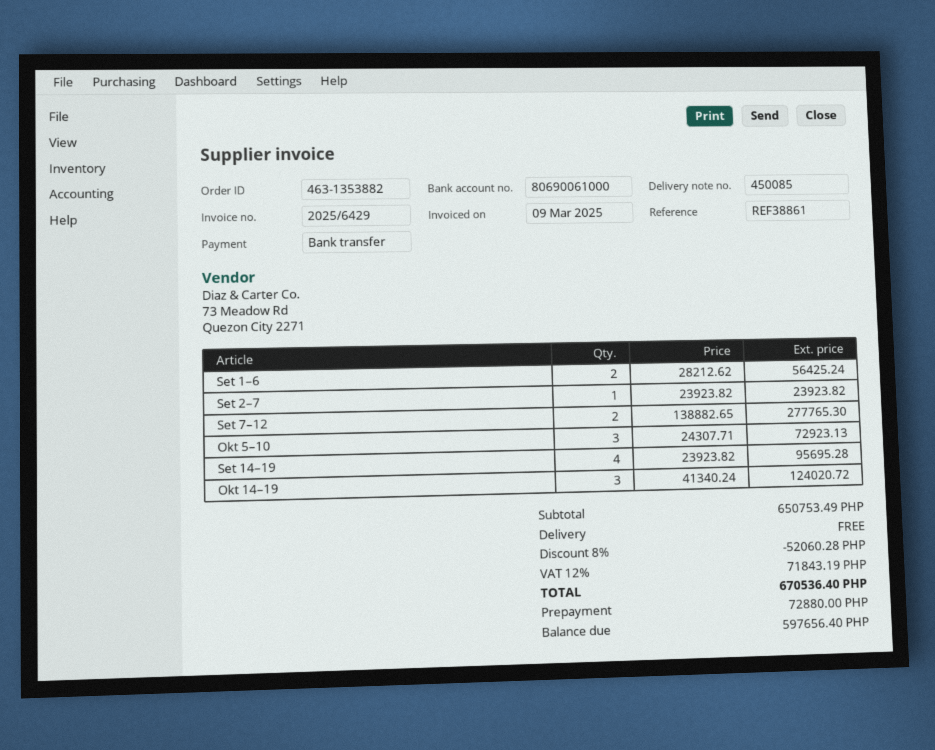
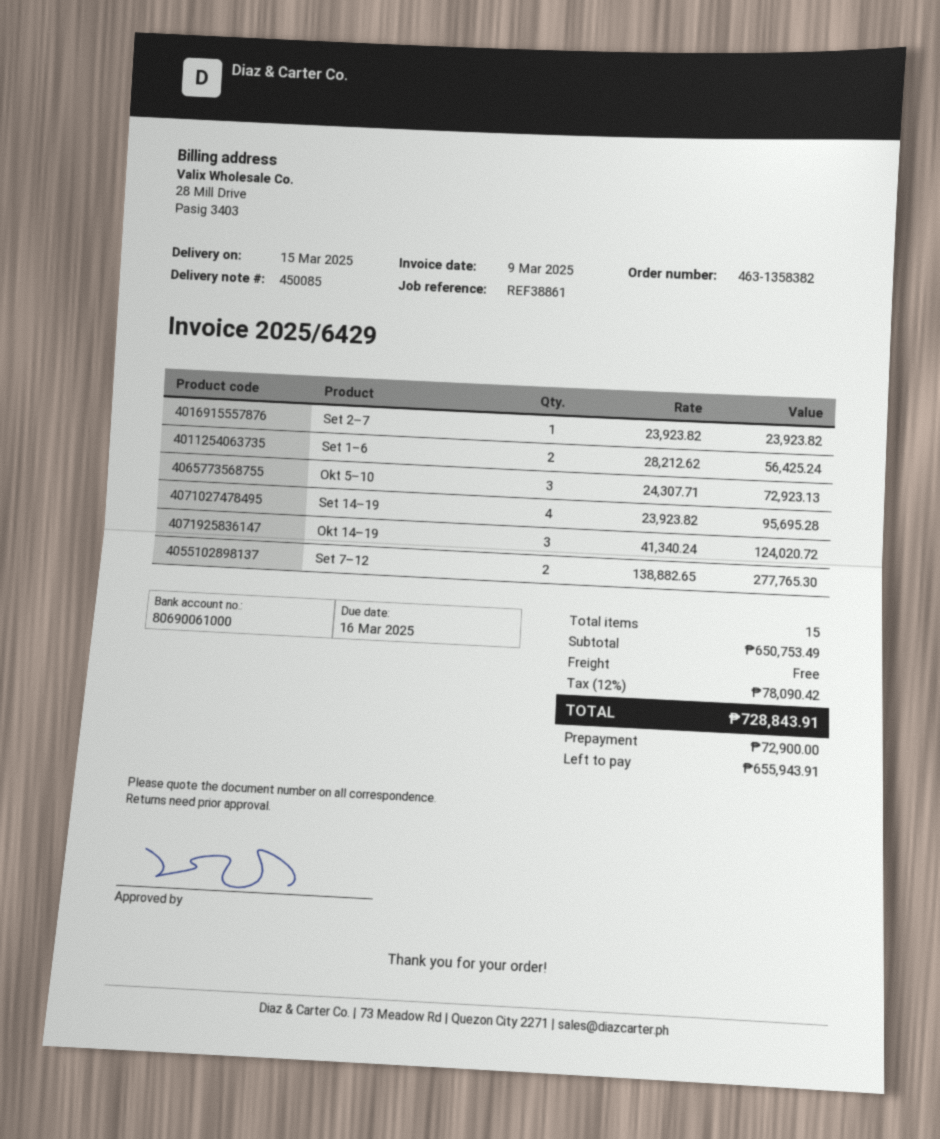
order number: 463-1353882 -> 463-1358382
discount: 8% = 52060.28 -> none
tax: 12% = 71843.19 -> 12% = 78090.42
total: 670536.40 -> 728843.91
deposit: 72880.00 -> 72900.00
balance: 597656.40 -> 655943.91

